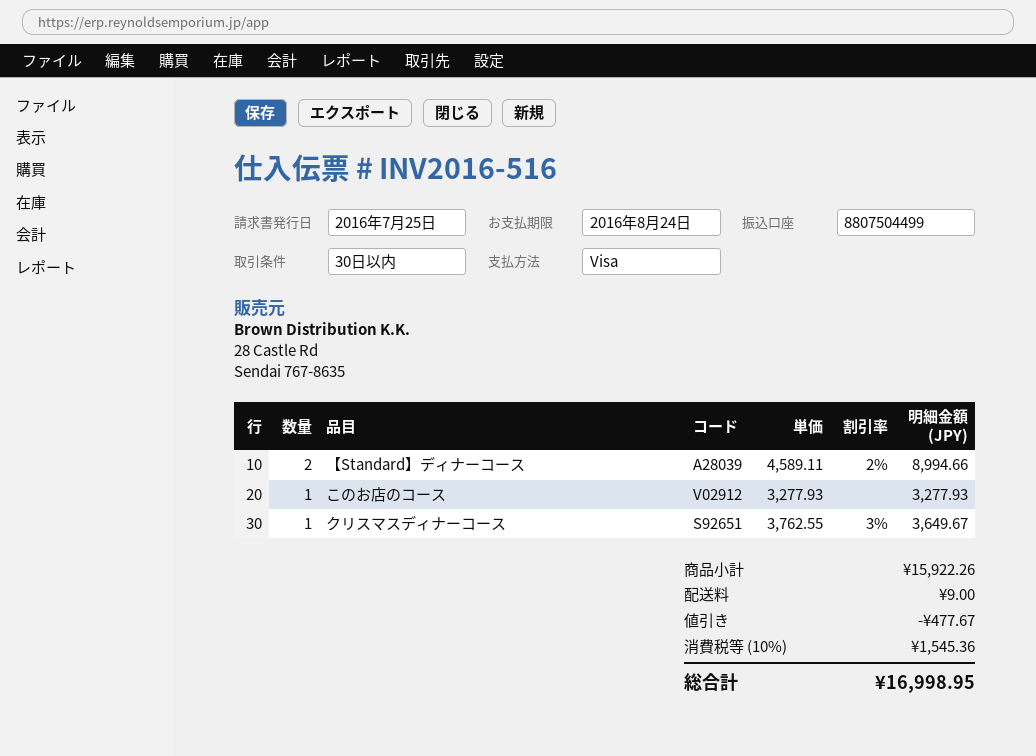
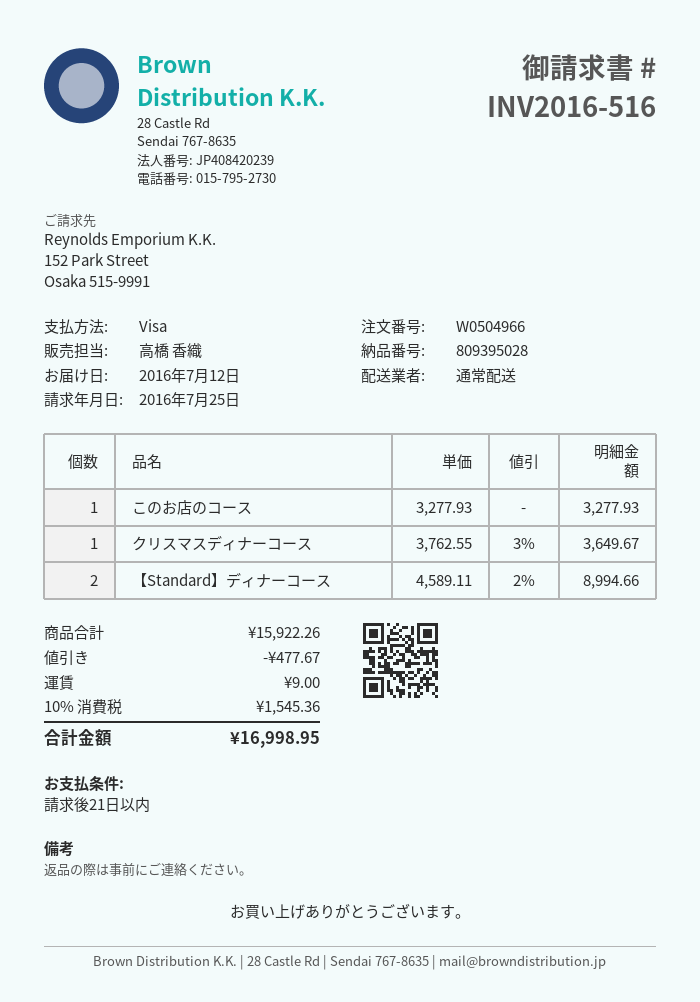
payment terms: 30 days -> 21 days

